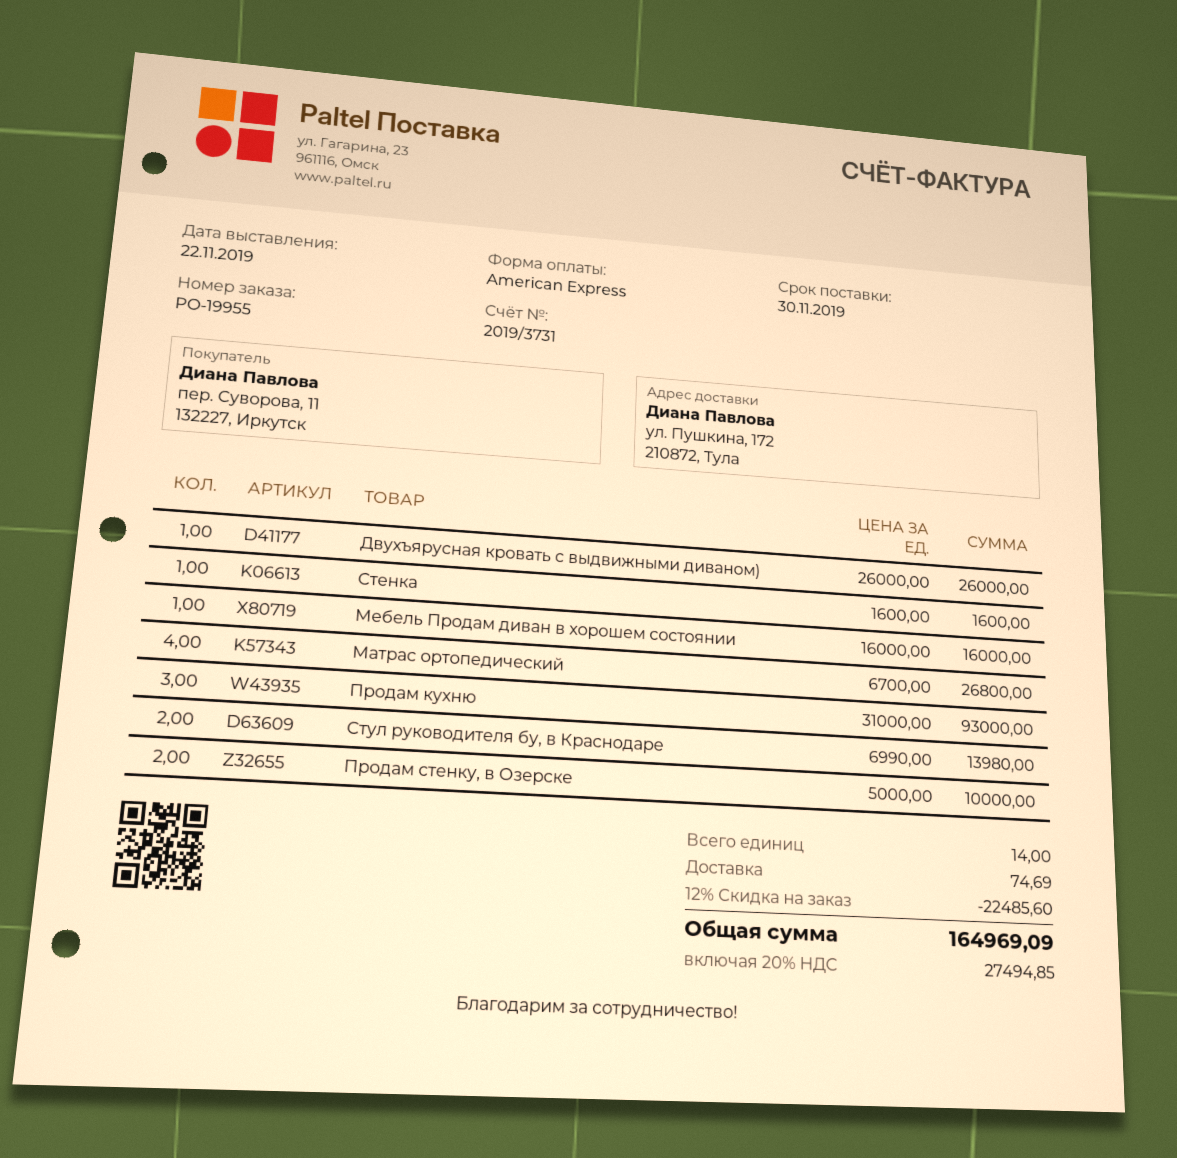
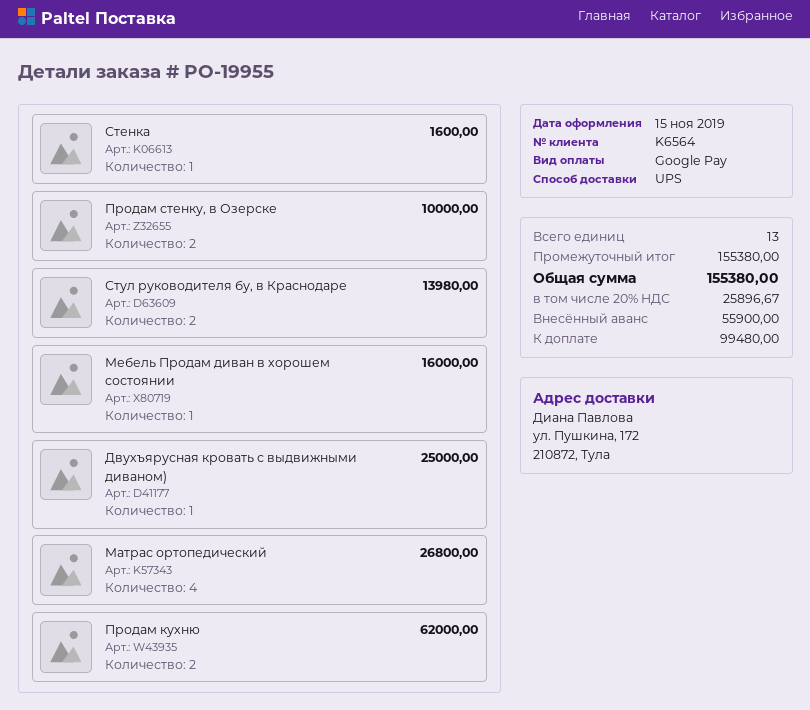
payment method: American Express -> Google Pay
Двухъярусная кровать с выдвижными диваном): 1 for 26000.00 -> 1 for 25000.00
Продам кухню: 3 for 93000.00 -> 2 for 62000.00
total quantity: 14 -> 13
discount: 12% = 22485.60 -> none
shipping: 74.69 -> none
tax: 20% = 27494.85 -> 20% = 25896.67
total: 164969.09 -> 155380.00

